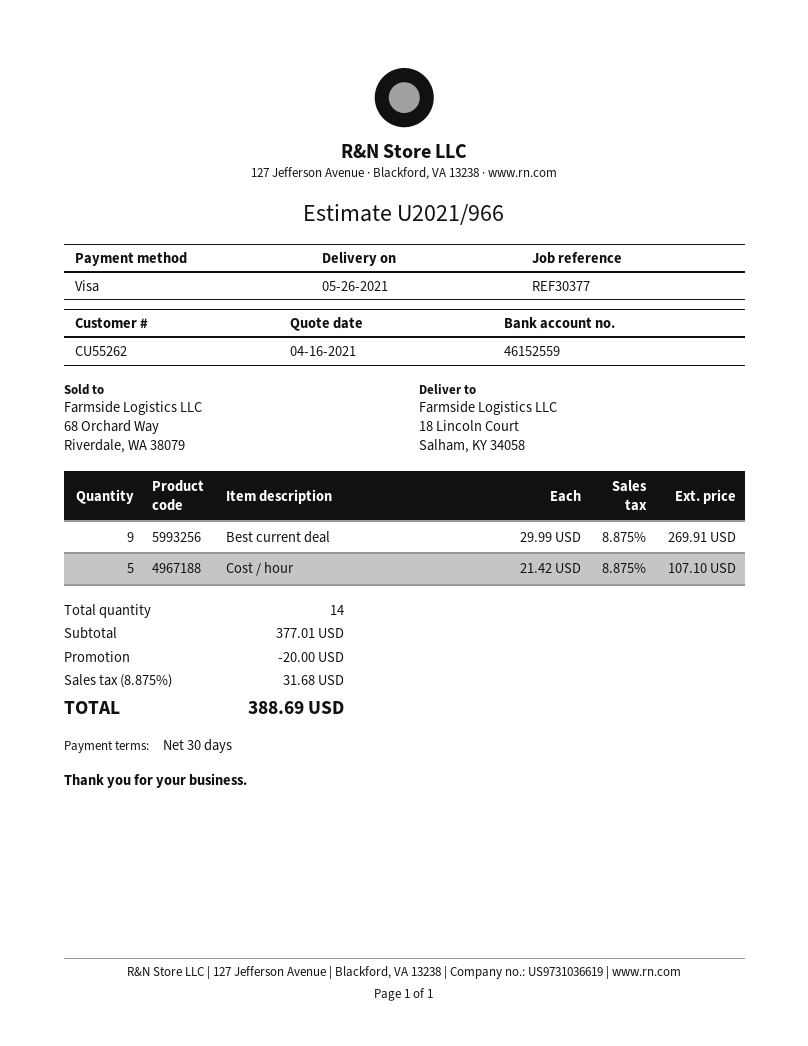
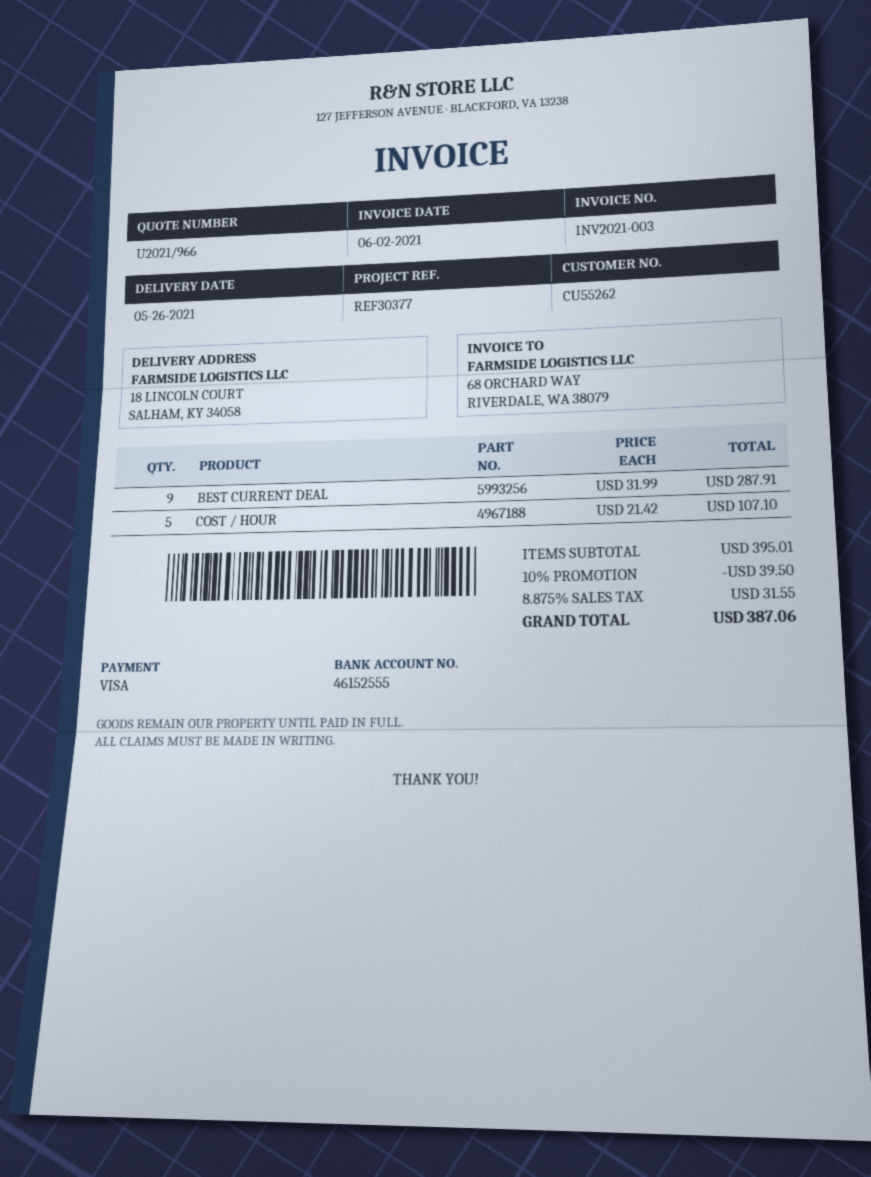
bank account: 46152559 -> 46152555
Best current deal: 9 x 29.99 = 269.91 -> 9 x 31.99 = 287.91
subtotal: 377.01 -> 395.01
discount: 20.00 -> 39.50
tax: 8.875% = 31.68 -> 8.875% = 31.55
total: 388.69 -> 387.06

